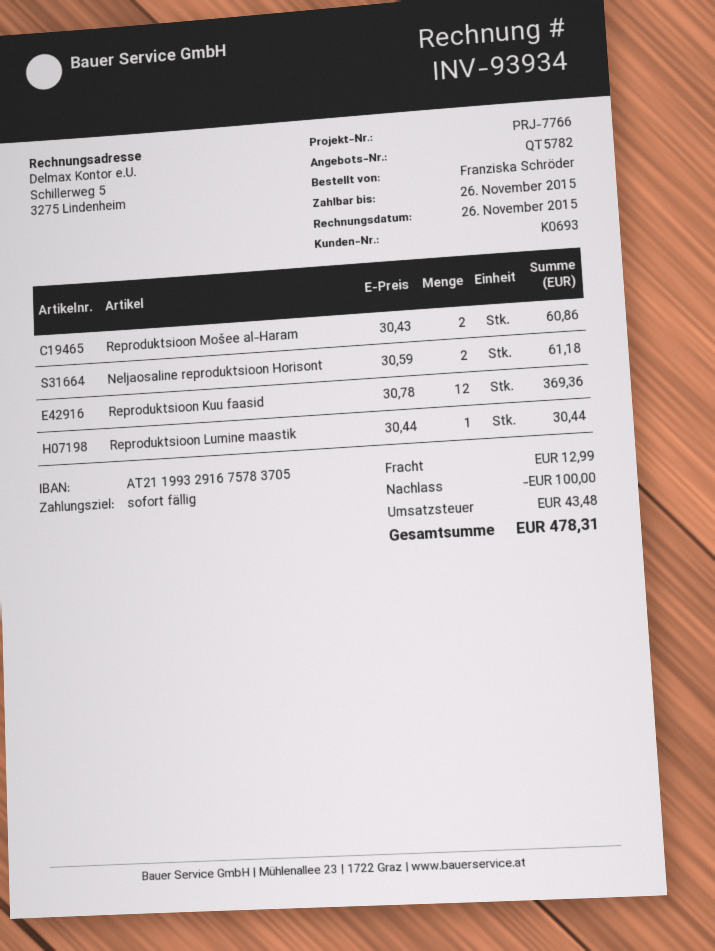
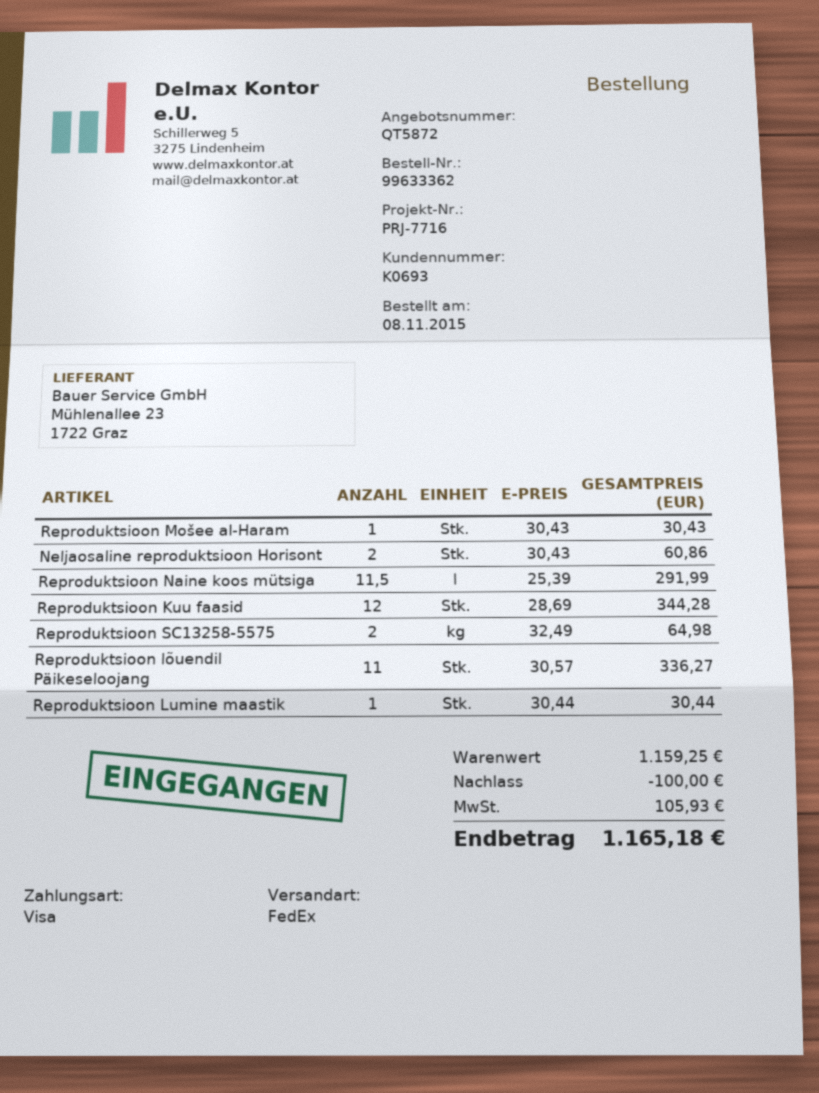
quote number: QT5782 -> QT5872
reference: PRJ-7766 -> PRJ-7716
Reproduktsioon Mošee al-Haram: 2 x 30.43 = 60.86 -> 1 x 30.43 = 30.43
Neljaosaline reproduktsioon Horisont: 2 x 30.59 = 61.18 -> 2 x 30.43 = 60.86
Reproduktsioon Kuu faasid: 12 x 30.78 = 369.36 -> 12 x 28.69 = 344.28
Reproduktsioon Naine koos mütsiga: none -> 11.5 x 25.39 = 291.99
Reproduktsioon SC13258-5575: none -> 2 x 32.49 = 64.98
Reproduktsioon lõuendil Päikeseloojang: none -> 11 x 30.57 = 336.27
shipping: 12.99 -> none
tax: 43.48 -> 105.93
total: 478.31 -> 1165.18

